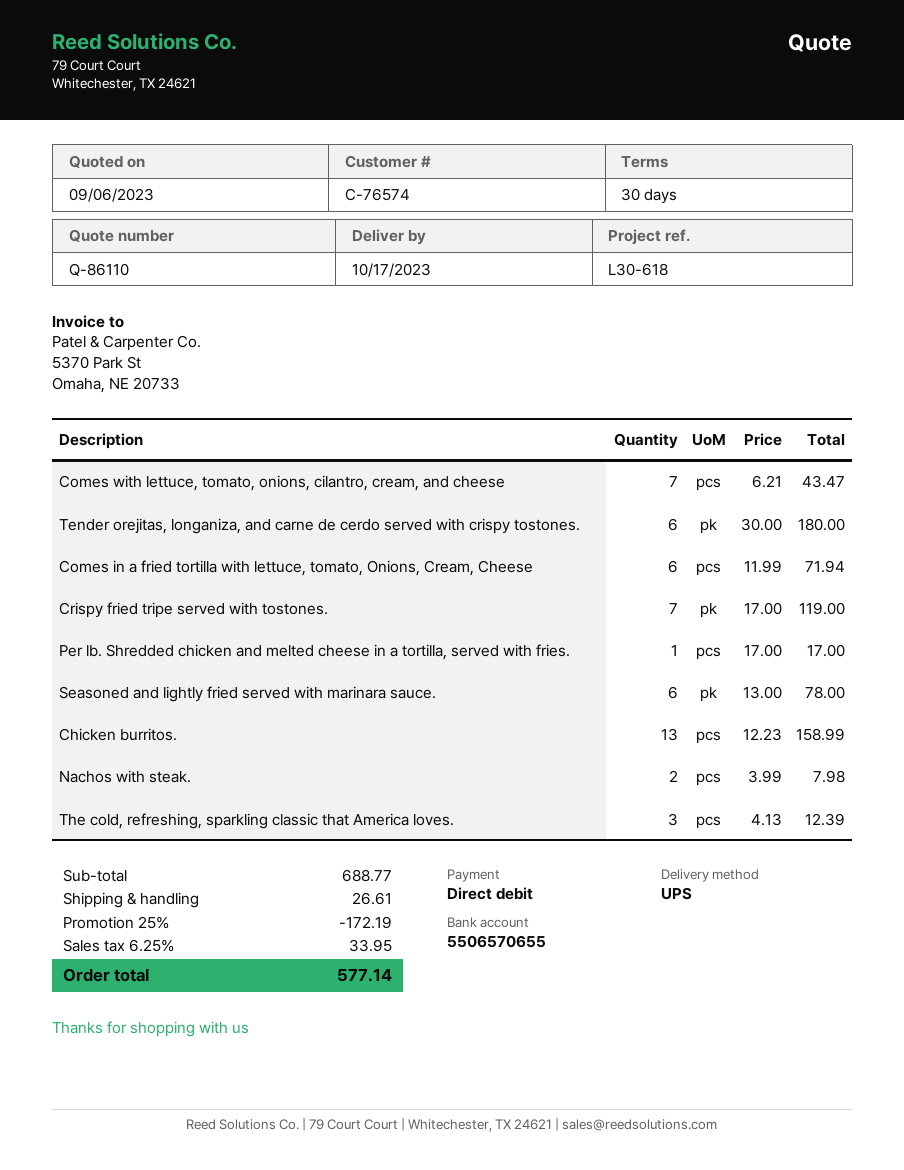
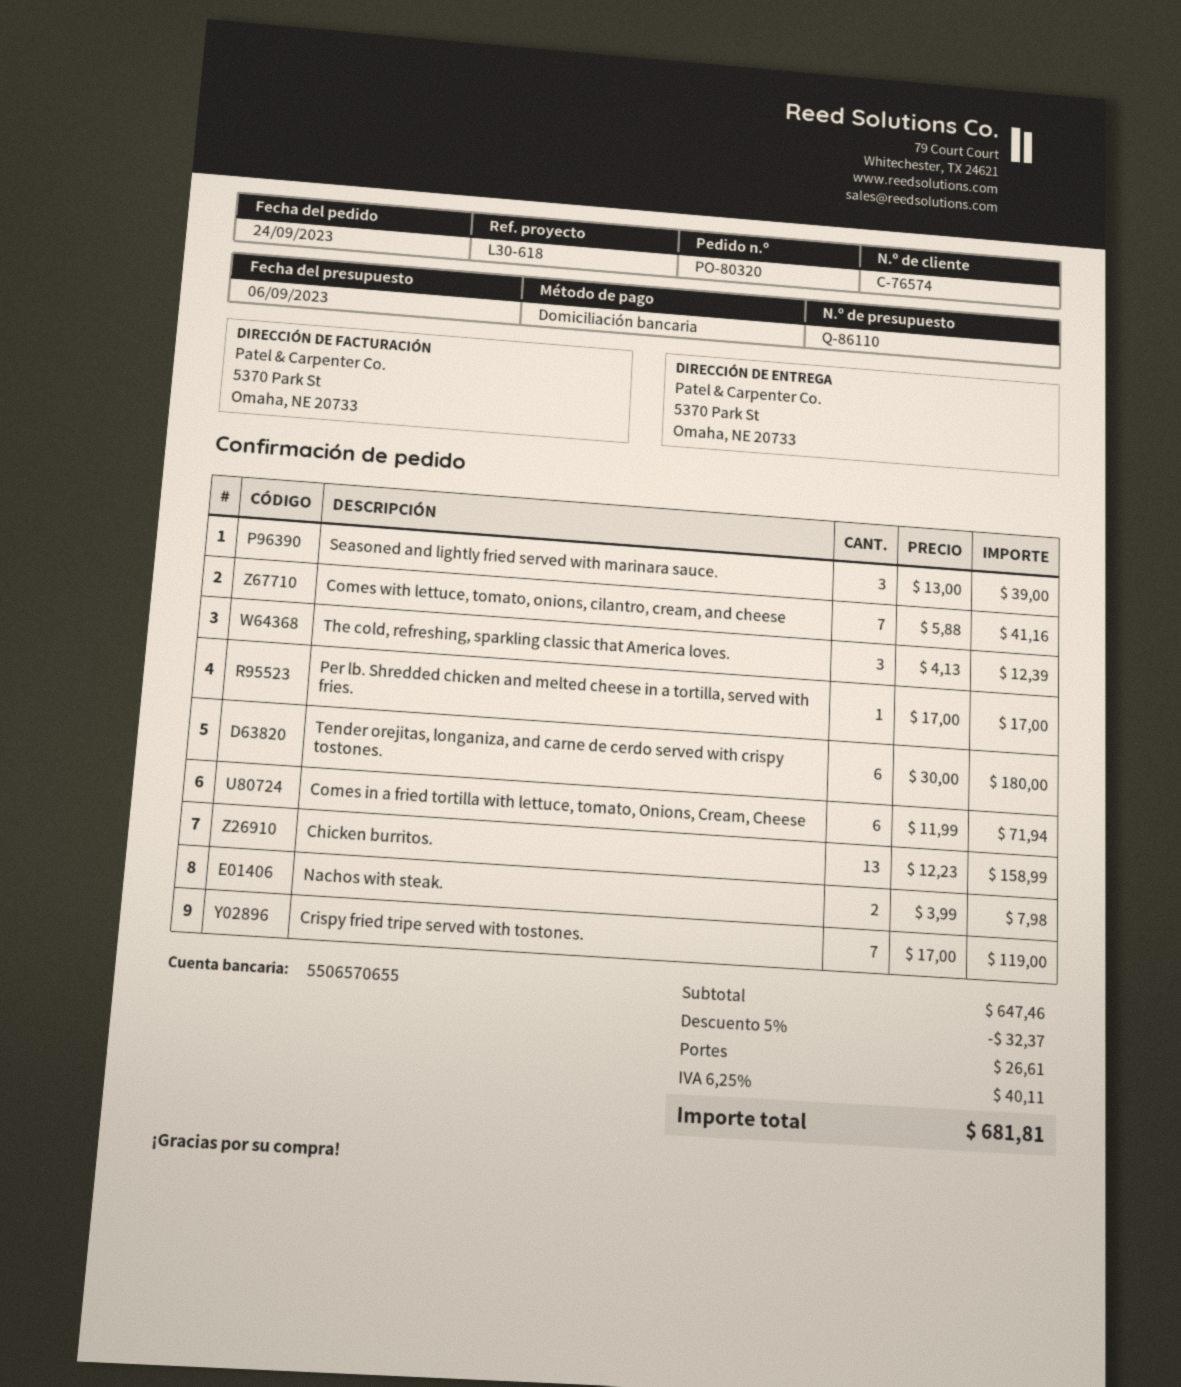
Comes with lettuce, tomato, onions, cilantro, cream, and cheese: 7 x 6.21 = 43.47 -> 7 x 5.88 = 41.16
Seasoned and lightly fried served with marinara sauce.: 6 x 13.00 = 78.00 -> 3 x 13.00 = 39.00
subtotal: 688.77 -> 647.46
discount: 25% = 172.19 -> 5% = 32.37
tax: 6.25% = 33.95 -> 6.25% = 40.11
total: 577.14 -> 681.81

